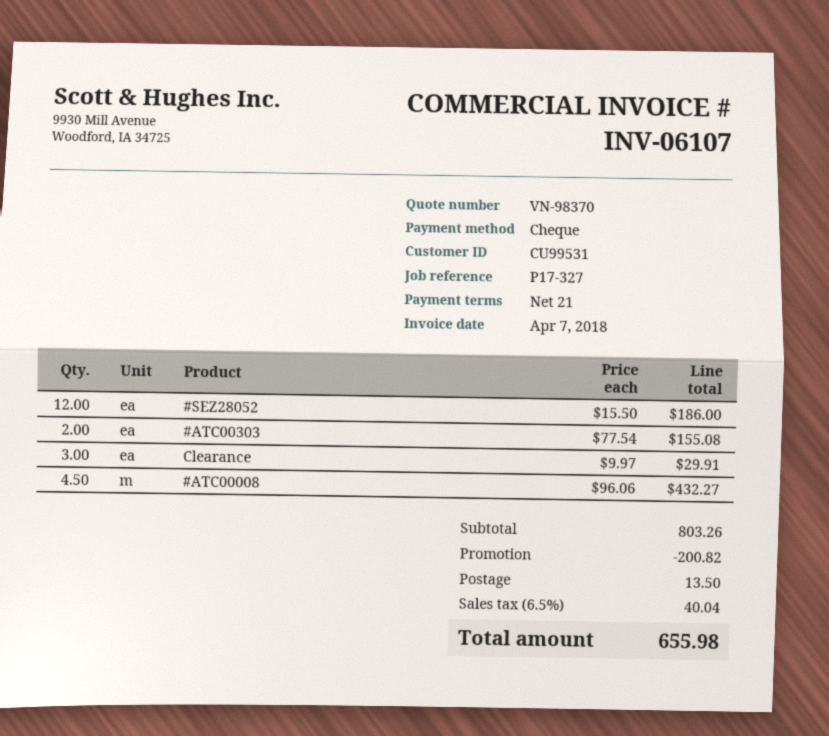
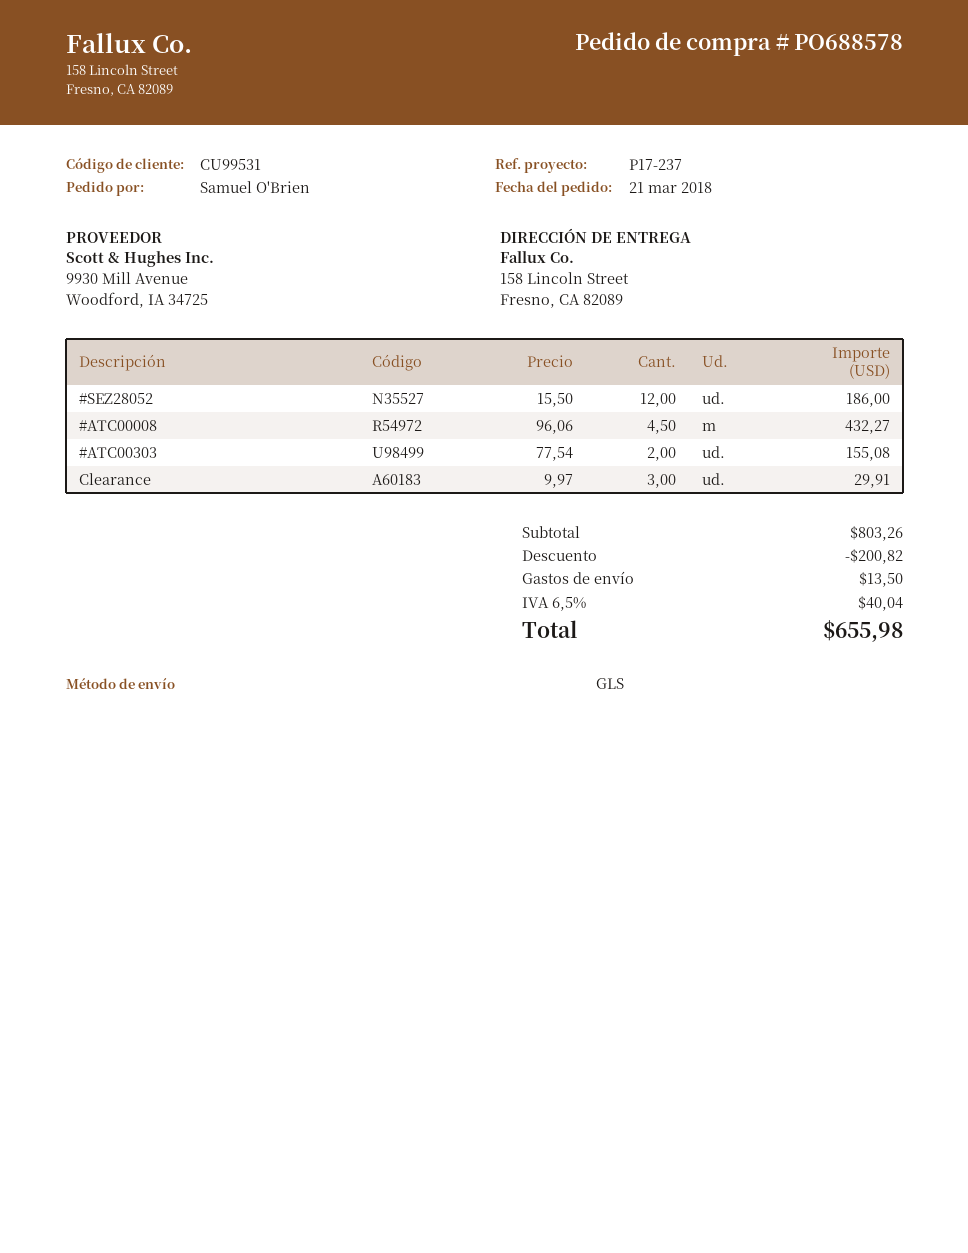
reference: P17-327 -> P17-237

